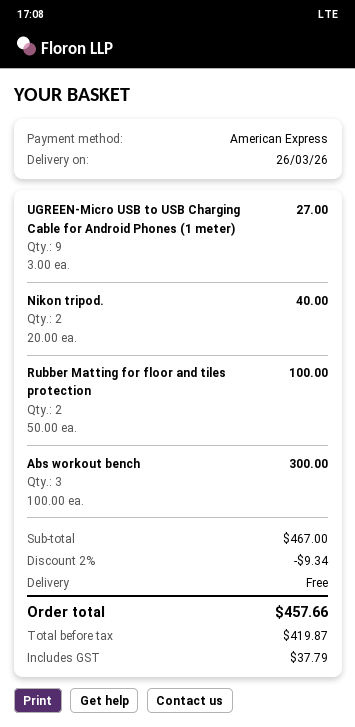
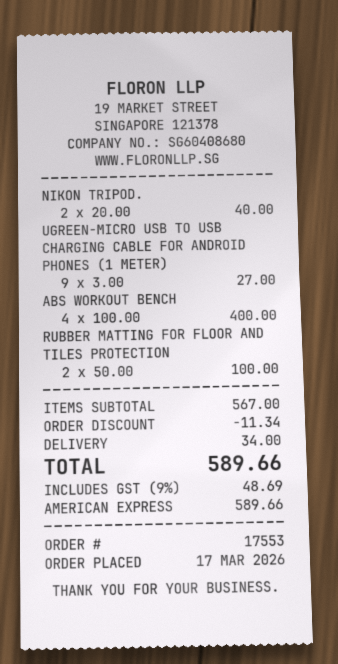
Abs workout bench: 3 x 100.00 = 300.00 -> 4 x 100.00 = 400.00
subtotal: 467.00 -> 567.00
discount: 9.34 -> 11.34
shipping: 0.00 -> 34.00
tax: 37.79 -> 48.69
total: 457.66 -> 589.66

